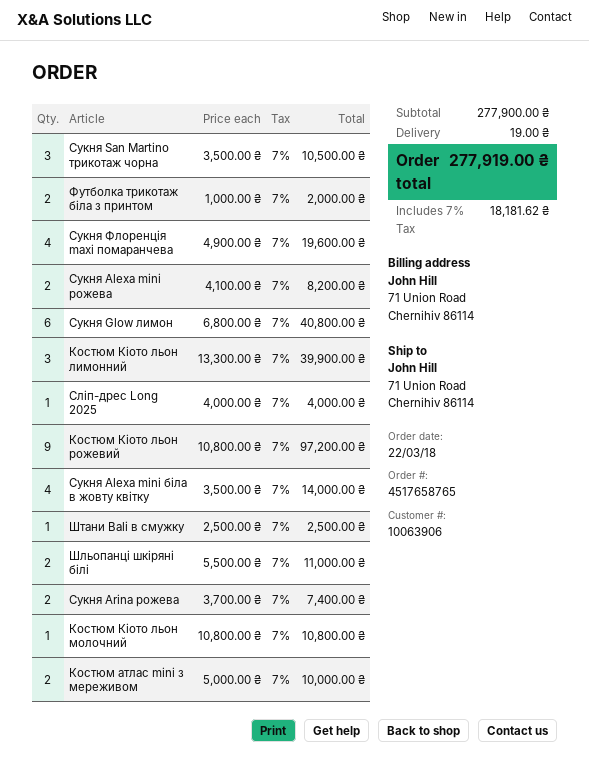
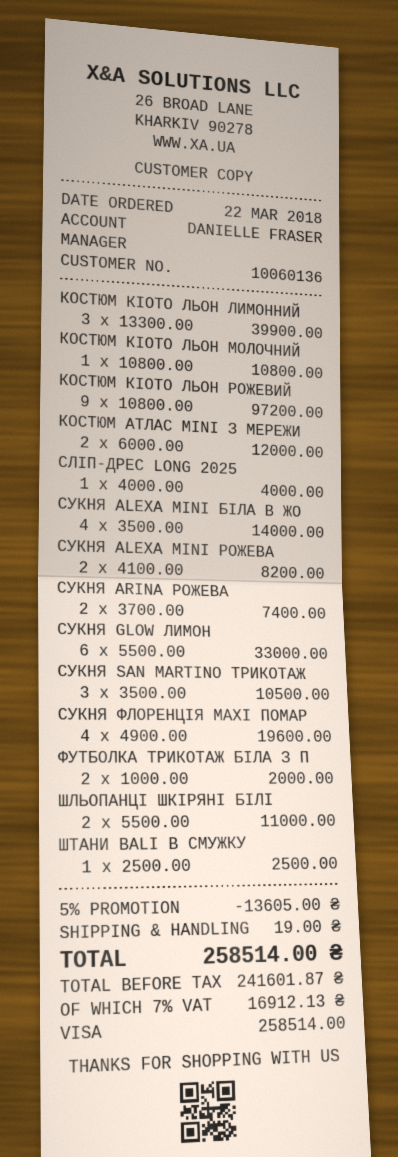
customer number: 10063906 -> 10060136
Сукня Glow лимон: 6 x 6800.00 = 40800.00 -> 6 x 5500.00 = 33000.00
Костюм атлас mini з мереживом: 2 x 5000.00 = 10000.00 -> 2 x 6000.00 = 12000.00
discount: none -> 5% = 13605.00
tax: 7% = 18181.62 -> 7% = 16912.13
total: 277919.00 -> 258514.00

